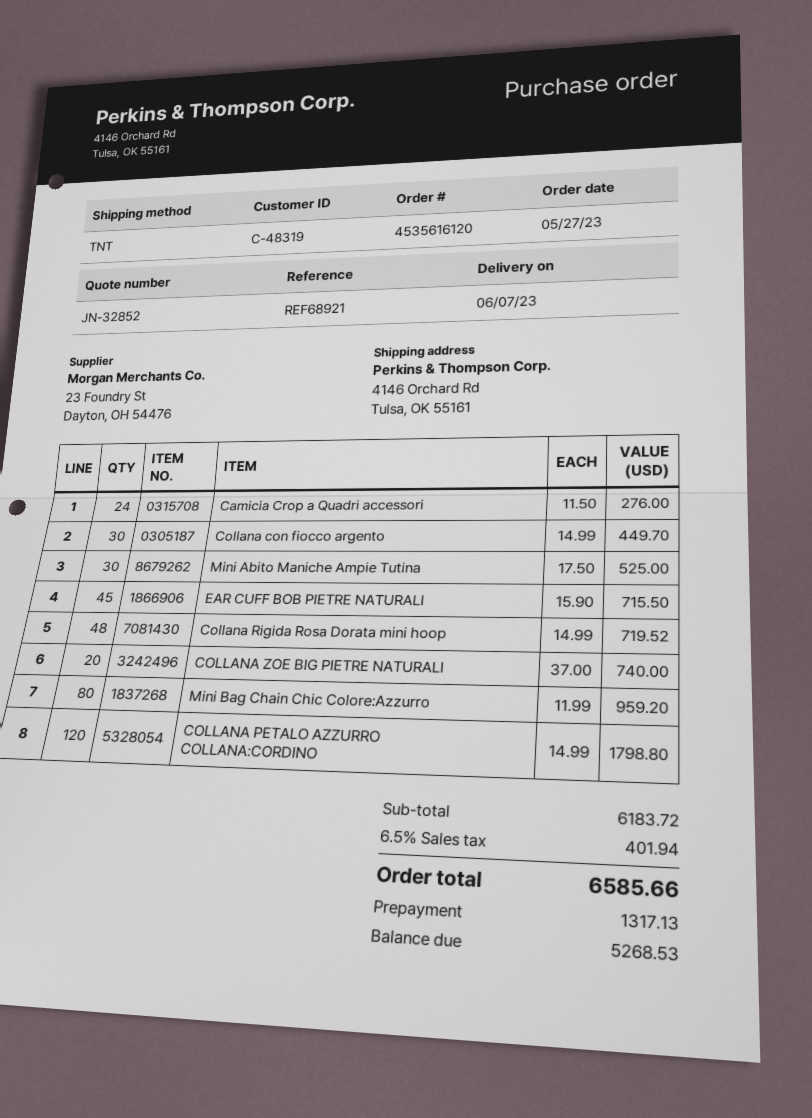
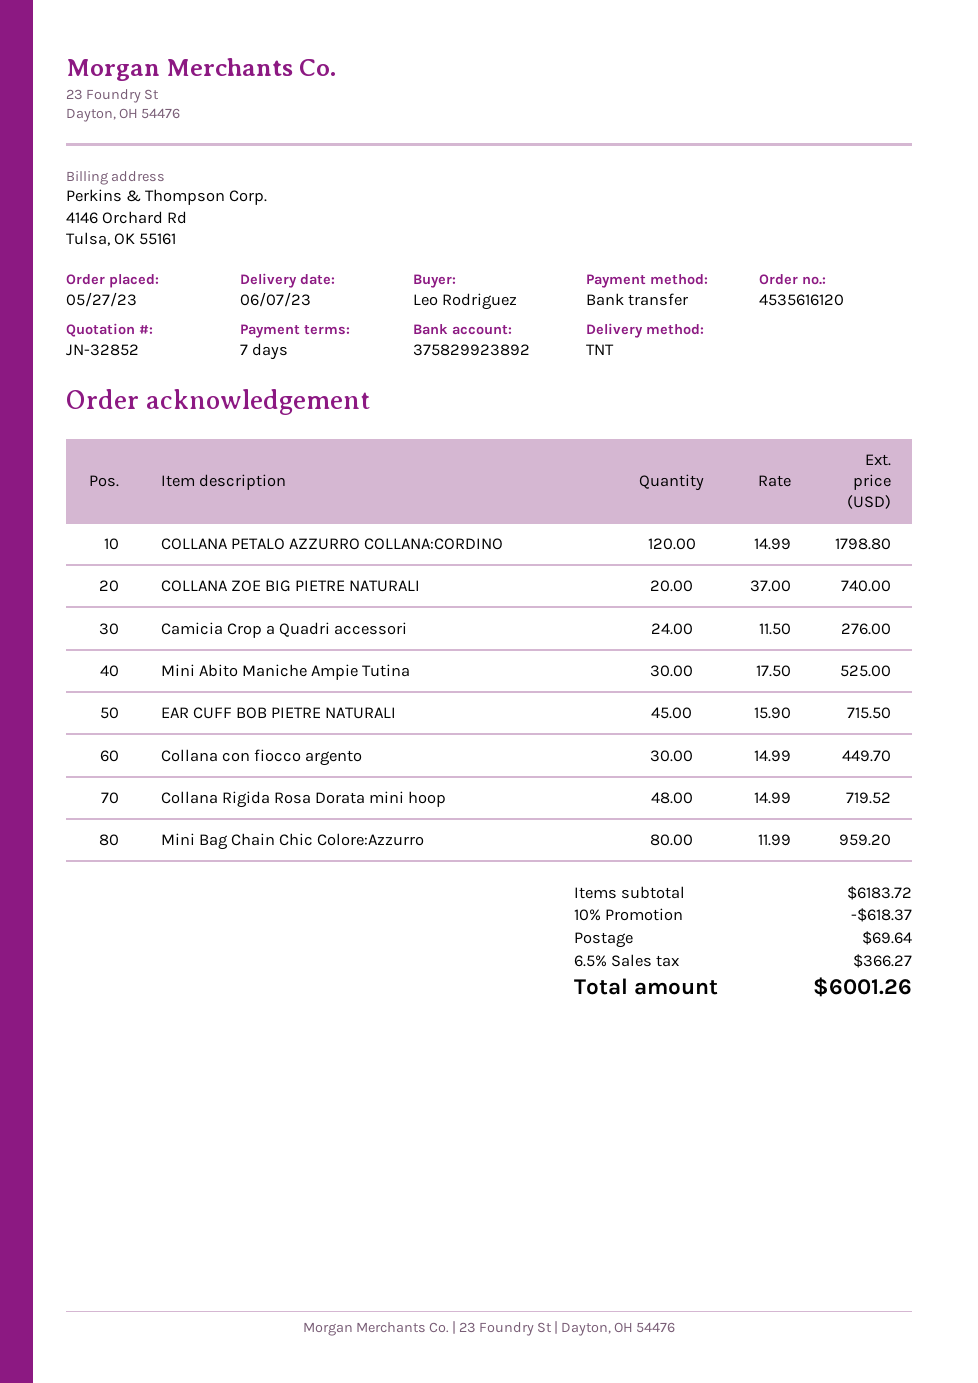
discount: none -> 10% = 618.37
shipping: none -> 69.64
tax: 6.5% = 401.94 -> 6.5% = 366.27
total: 6585.66 -> 6001.26

